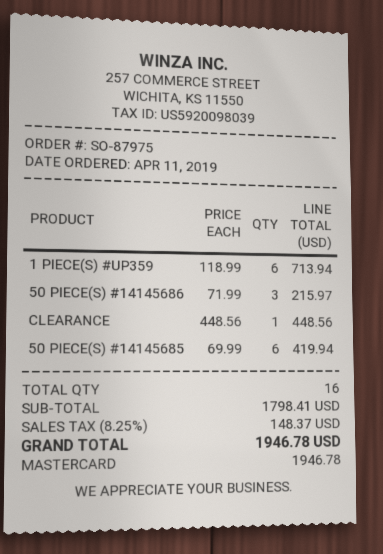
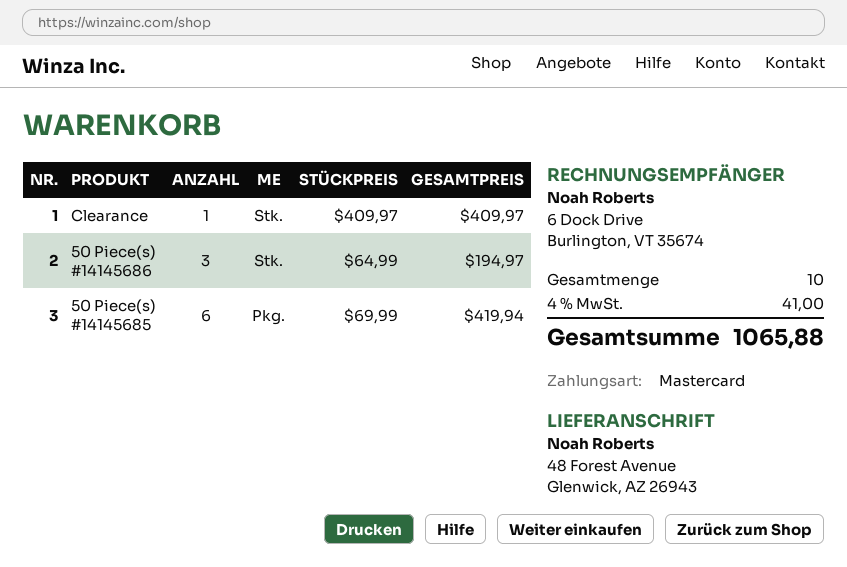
1 PIECE(S) #UP359: 6 x 118.99 = 713.94 -> none
50 PIECE(S) #14145686: 3 x 71.99 = 215.97 -> 3 x 64.99 = 194.97
CLEARANCE: 1 x 448.56 = 448.56 -> 1 x 409.97 = 409.97
total quantity: 16 -> 10
tax: 8.25% = 148.37 -> 4% = 41.00
total: 1946.78 -> 1065.88

